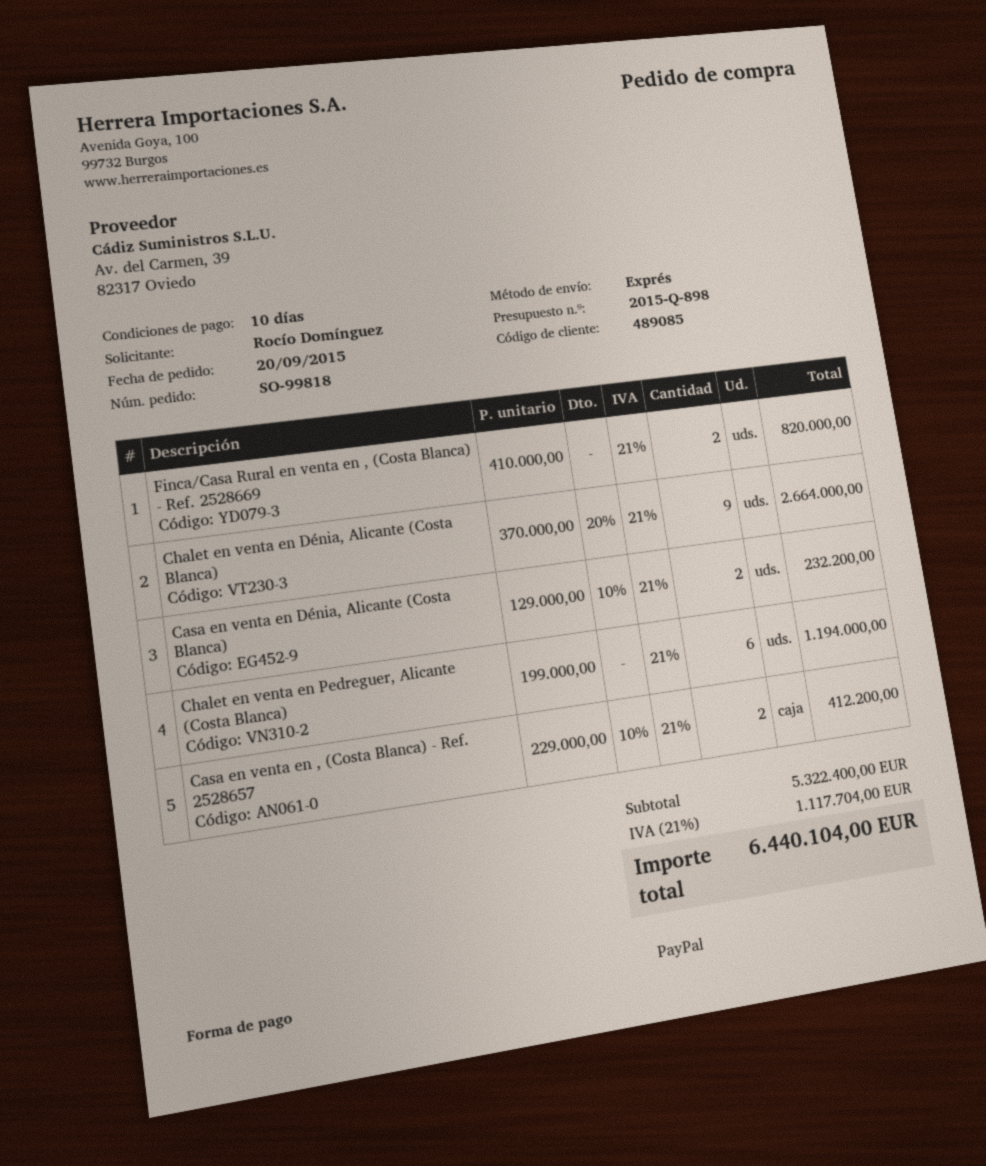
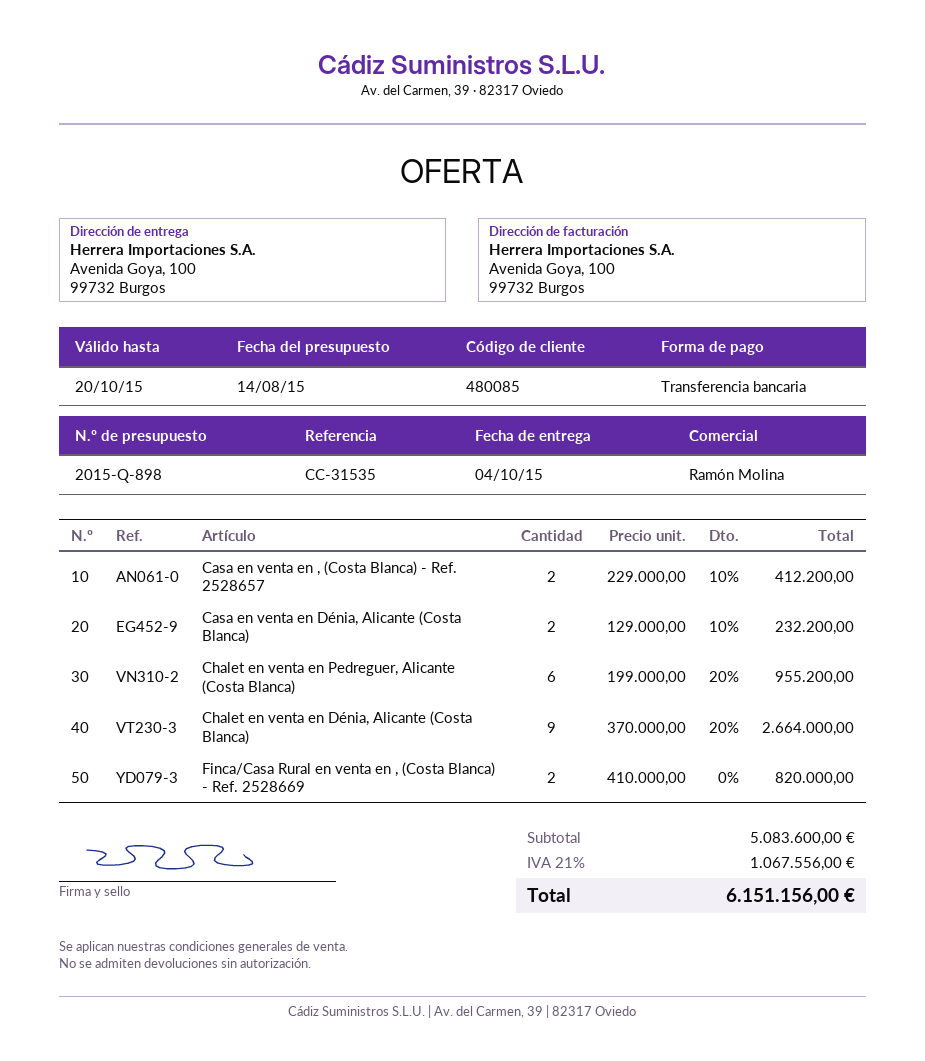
customer number: 489085 -> 480085
payment method: PayPal -> bank transfer
Chalet en venta en Pedreguer, Alicante (Costa Blanca): 6 x 199000.00 = 1194000.00 -> 6 x 199000.00 - 20% = 955200.00
subtotal: 5322400.00 -> 5083600.00
tax: 21% = 1117704.00 -> 21% = 1067556.00
total: 6440104.00 -> 6151156.00

